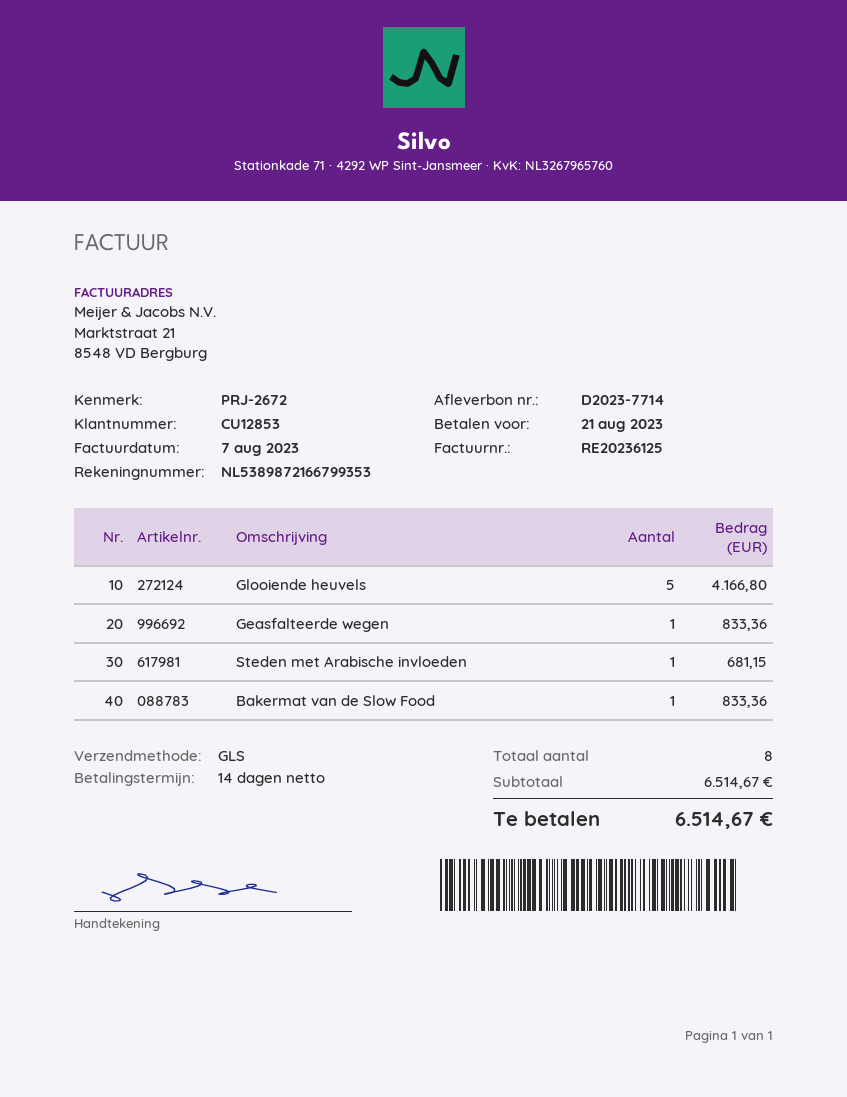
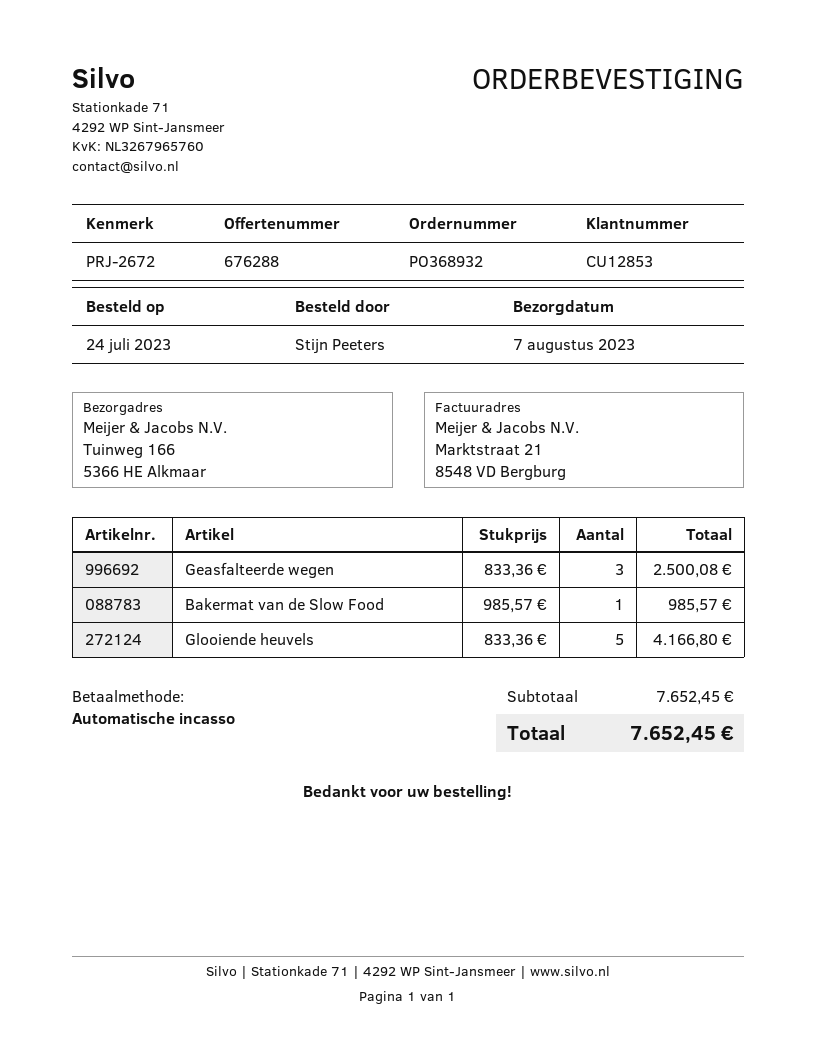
Geasfalteerde wegen: 1 for 833.36 -> 3 for 2500.08
Steden met Arabische invloeden: 1 for 681.15 -> none
Bakermat van de Slow Food: 1 for 833.36 -> 1 for 985.57
subtotal: 6514.67 -> 7652.45
total: 6514.67 -> 7652.45

